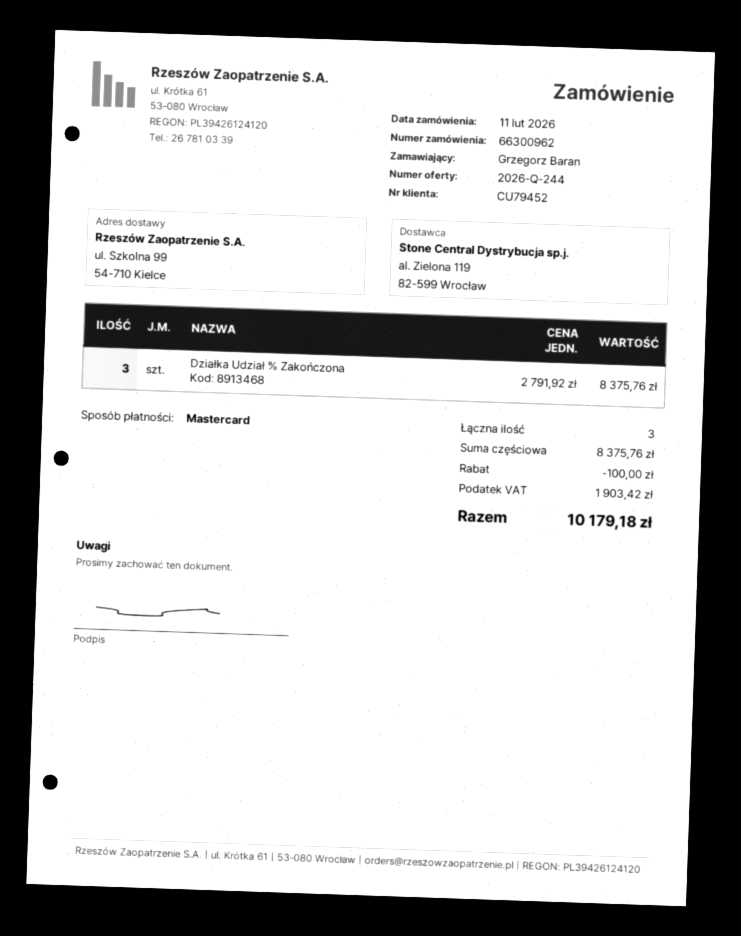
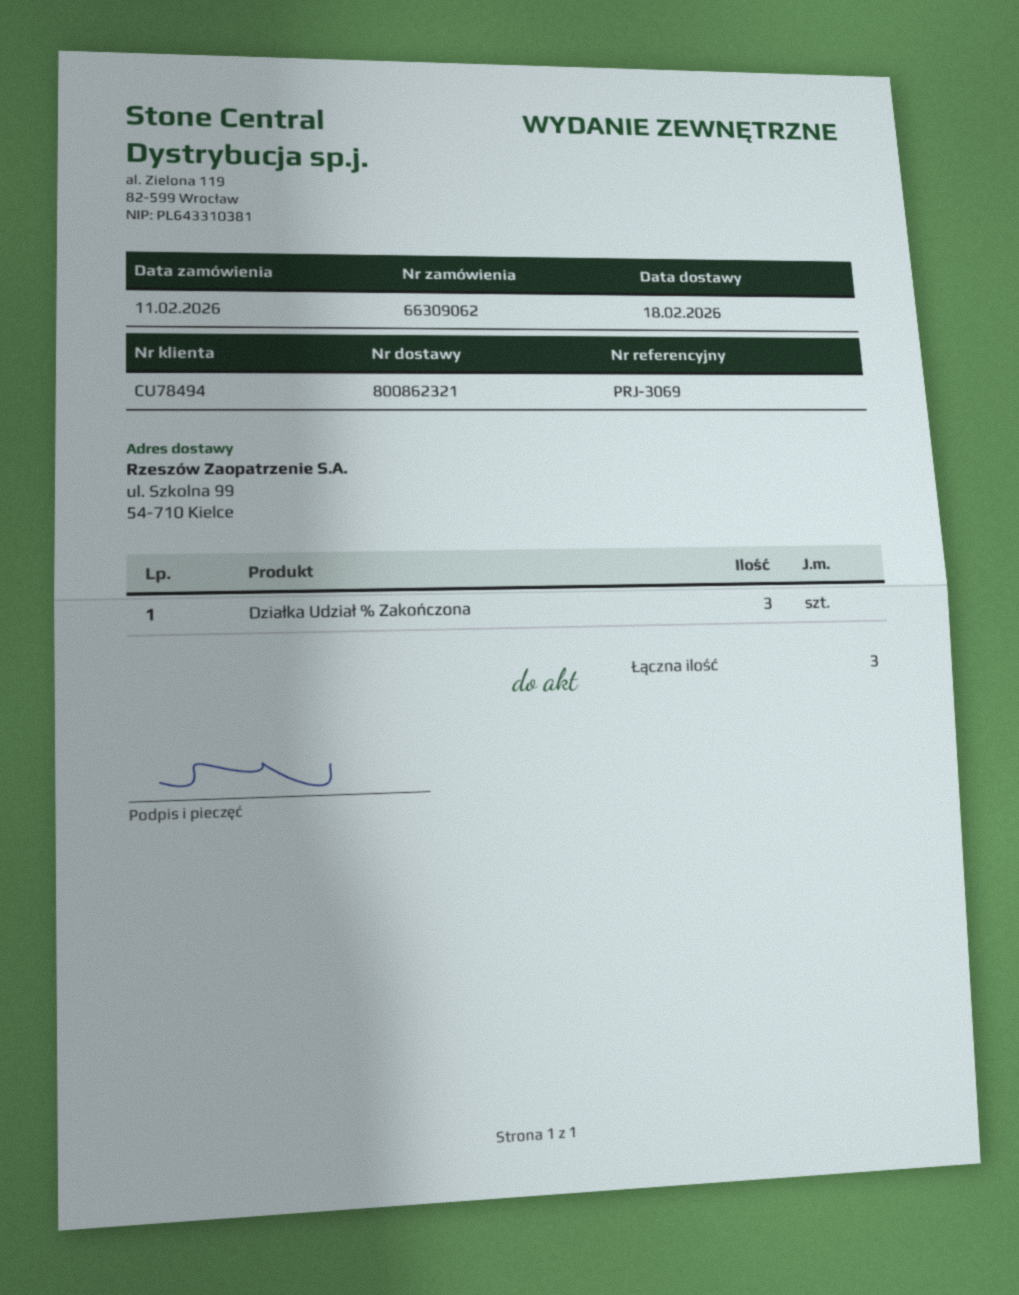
order number: 66300962 -> 66309062
customer number: CU79452 -> CU78494

